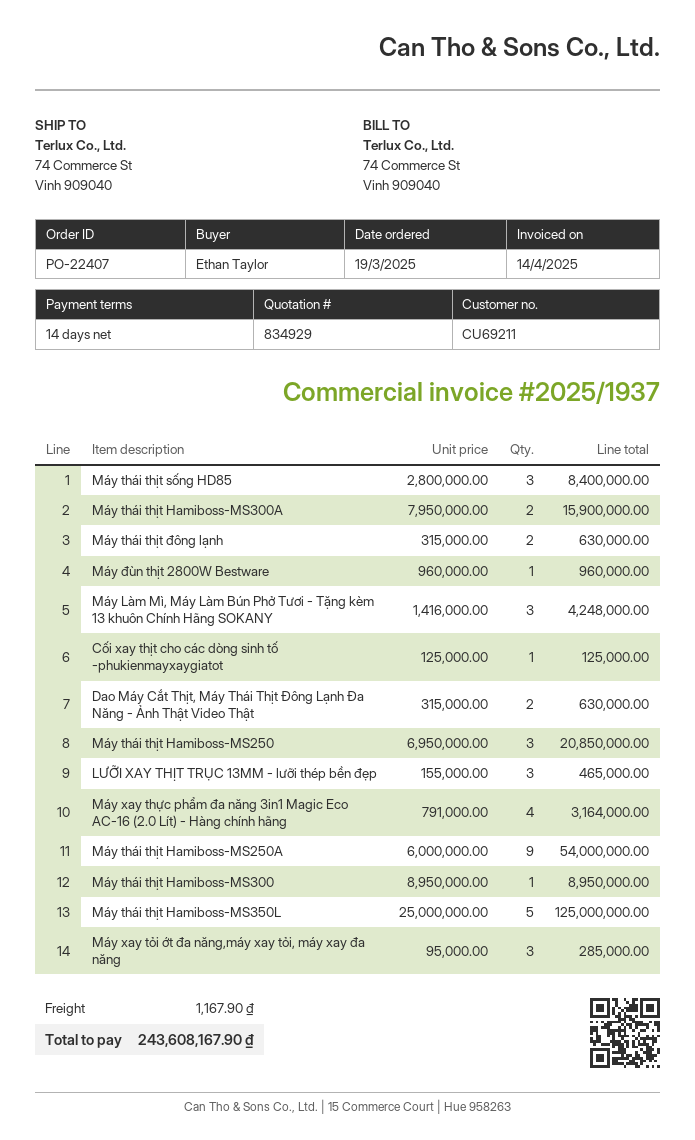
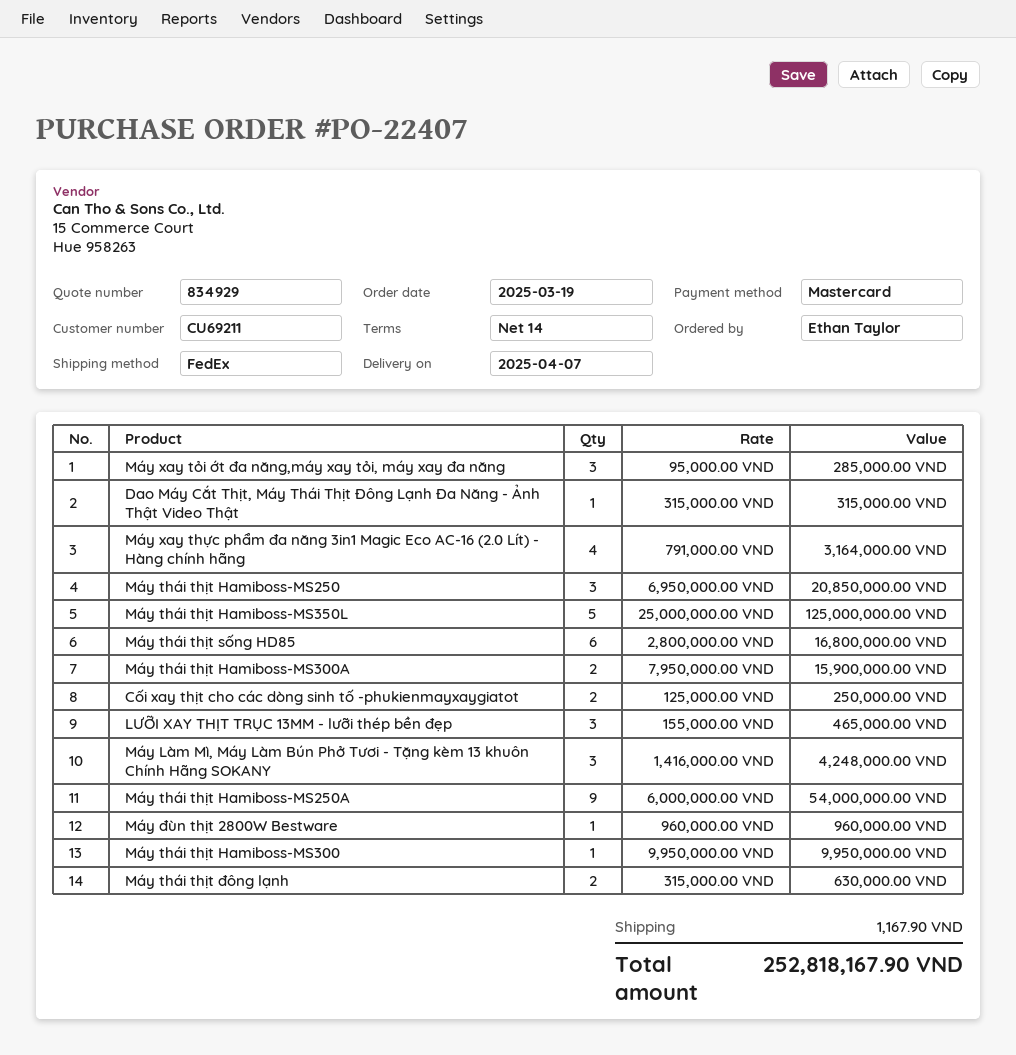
Máy thái thịt sống HD85: 3 x 2800000.00 = 8400000.00 -> 6 x 2800000.00 = 16800000.00
Cối xay thịt cho các dòng sinh tố -phukienmayxaygiatot: 1 x 125000.00 = 125000.00 -> 2 x 125000.00 = 250000.00
Dao Máy Cắt Thịt, Máy Thái Thịt Đông Lạnh Đa Năng - Ảnh Thật Video Thật: 2 x 315000.00 = 630000.00 -> 1 x 315000.00 = 315000.00
Máy thái thịt Hamiboss-MS300: 1 x 8950000.00 = 8950000.00 -> 1 x 9950000.00 = 9950000.00
total: 243608167.90 -> 252818167.90

